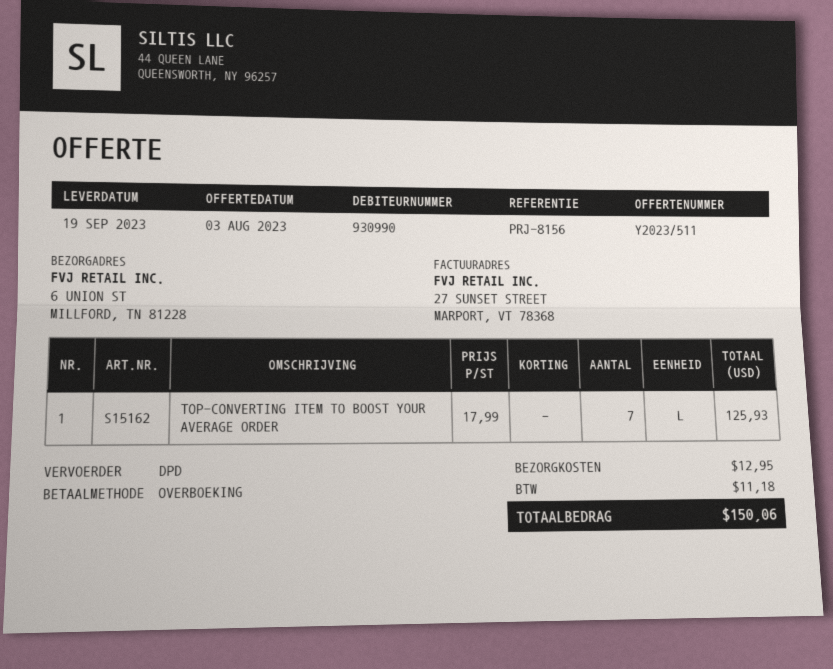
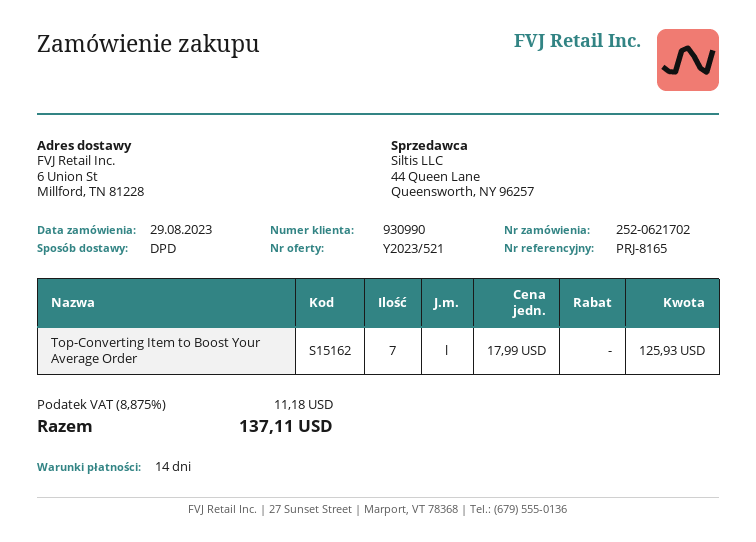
quote number: Y2023/511 -> Y2023/521
reference: PRJ-8156 -> PRJ-8165
shipping: 12.95 -> none
total: 150.06 -> 137.11

